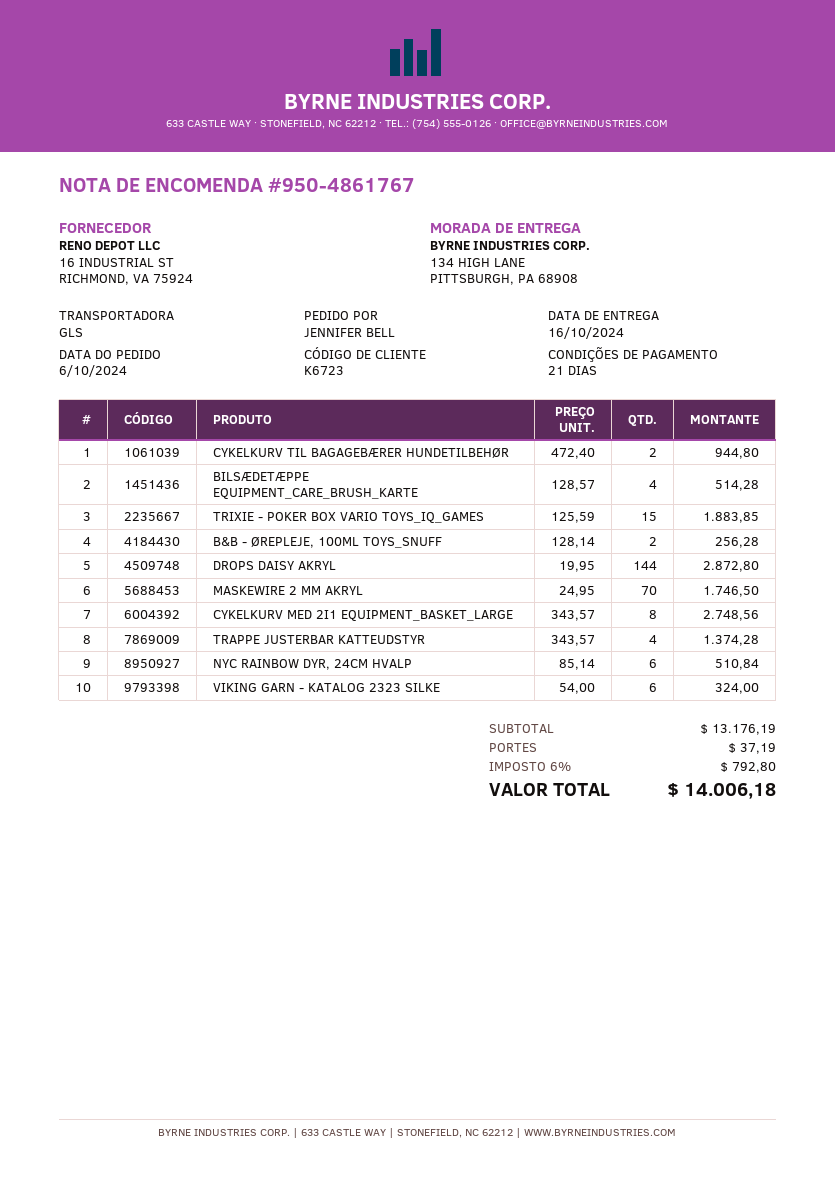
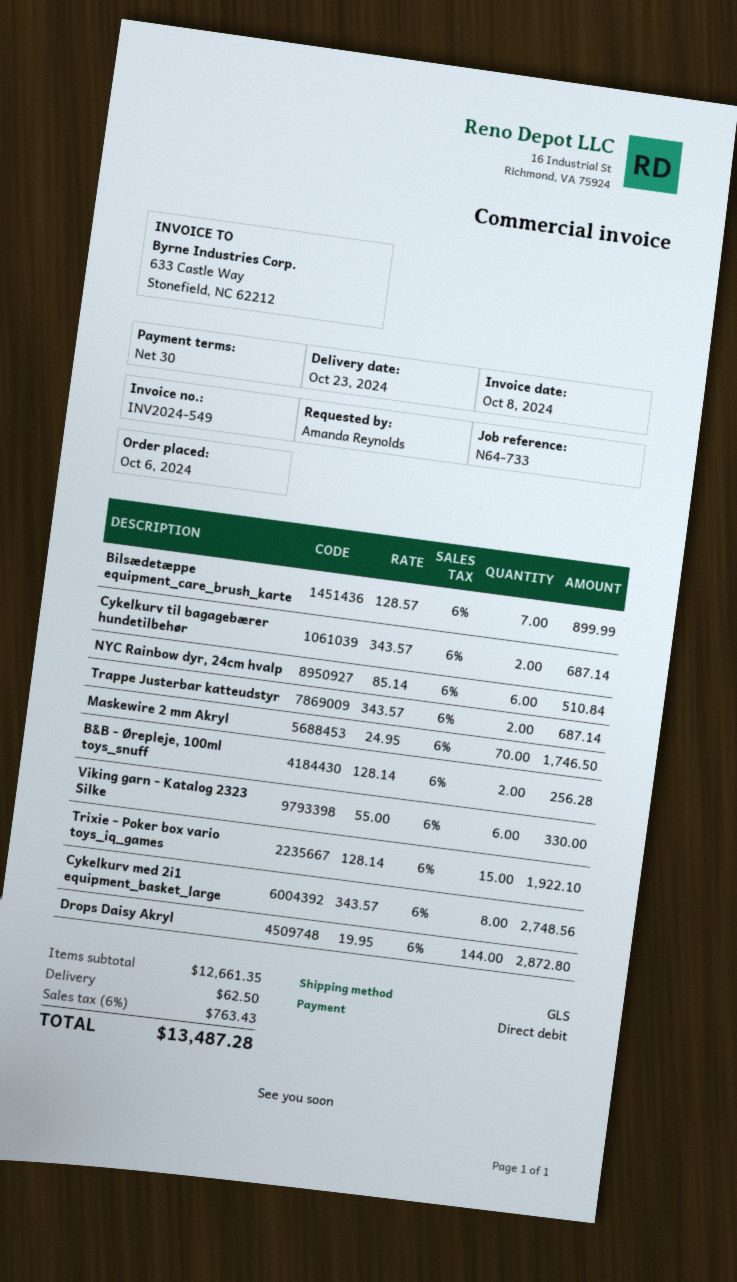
delivery date: 2024-10-16 -> 2024-10-23
payment terms: 21 days -> 30 days
ordered by: JENNIFER BELL -> Amanda Reynolds
CYKELKURV TIL BAGAGEBÆRER HUNDETILBEHØR: 2 x 472.40 = 944.80 -> 2 x 343.57 = 687.14
BILSÆDETÆPPE EQUIPMENT_CARE_BRUSH_KARTE: 4 x 128.57 = 514.28 -> 7 x 128.57 = 899.99
TRIXIE - POKER BOX VARIO TOYS_IQ_GAMES: 15 x 125.59 = 1883.85 -> 15 x 128.14 = 1922.10
TRAPPE JUSTERBAR KATTEUDSTYR: 4 x 343.57 = 1374.28 -> 2 x 343.57 = 687.14
VIKING GARN - KATALOG 2323 SILKE: 6 x 54.00 = 324.00 -> 6 x 55.00 = 330.00
subtotal: 13176.19 -> 12661.35
shipping: 37.19 -> 62.50
tax: 6% = 792.80 -> 6% = 763.43
total: 14006.18 -> 13487.28

